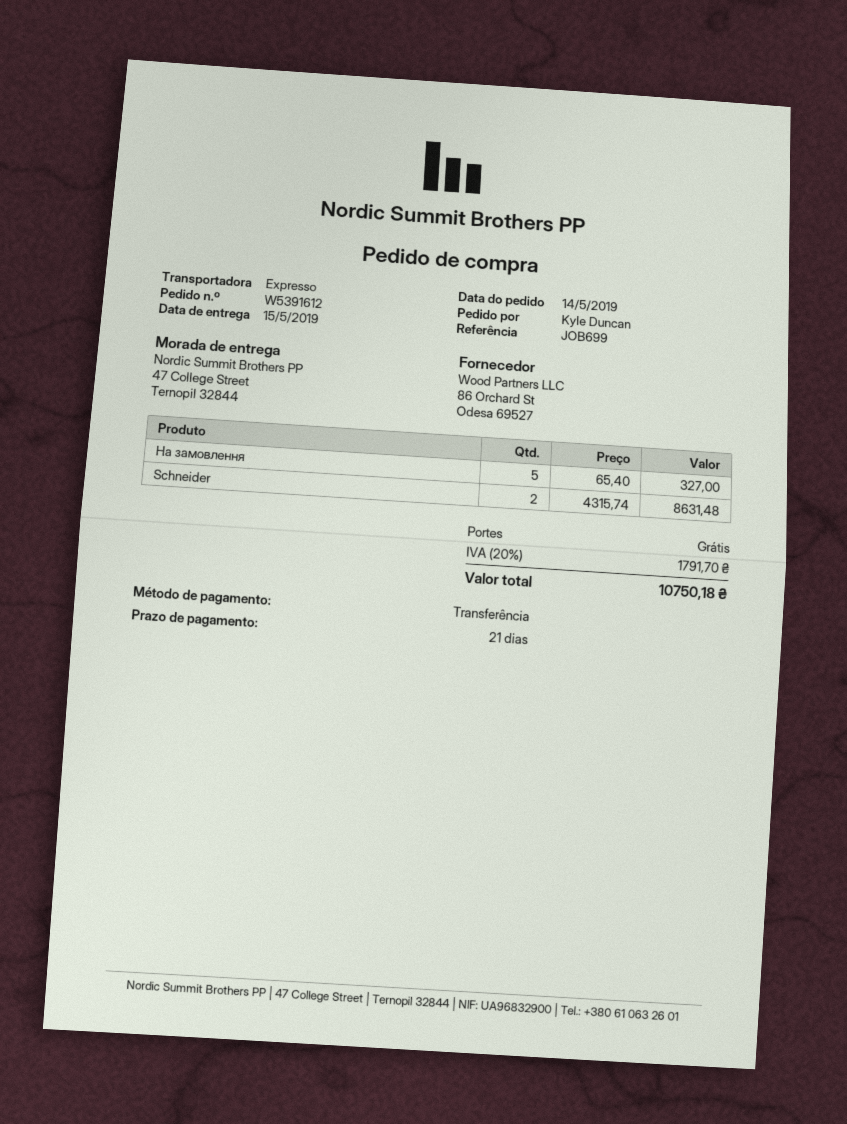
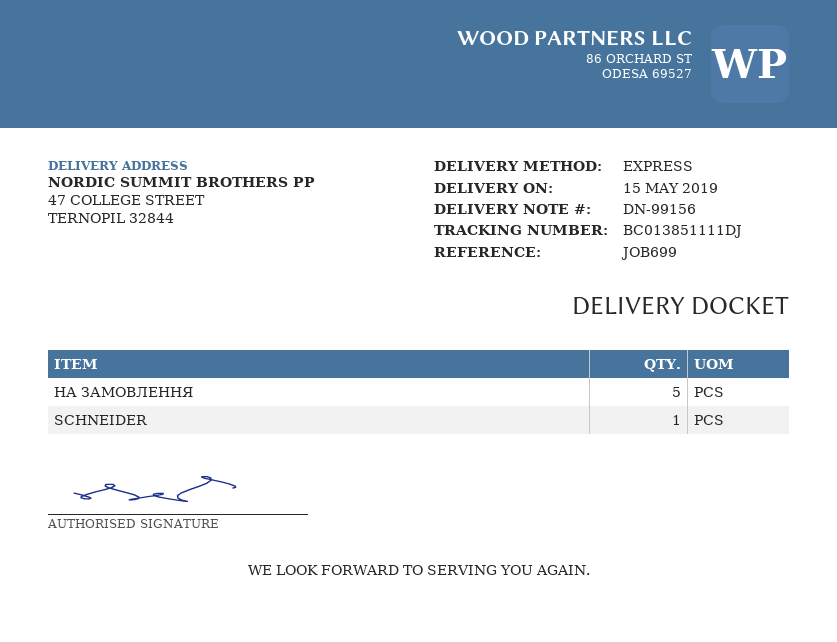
Schneider: 2 -> 1

